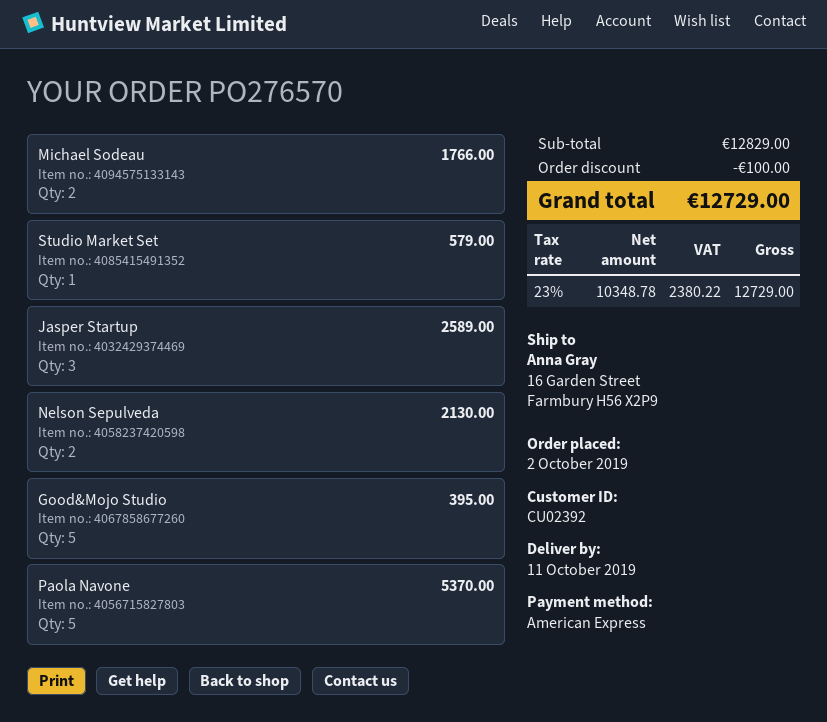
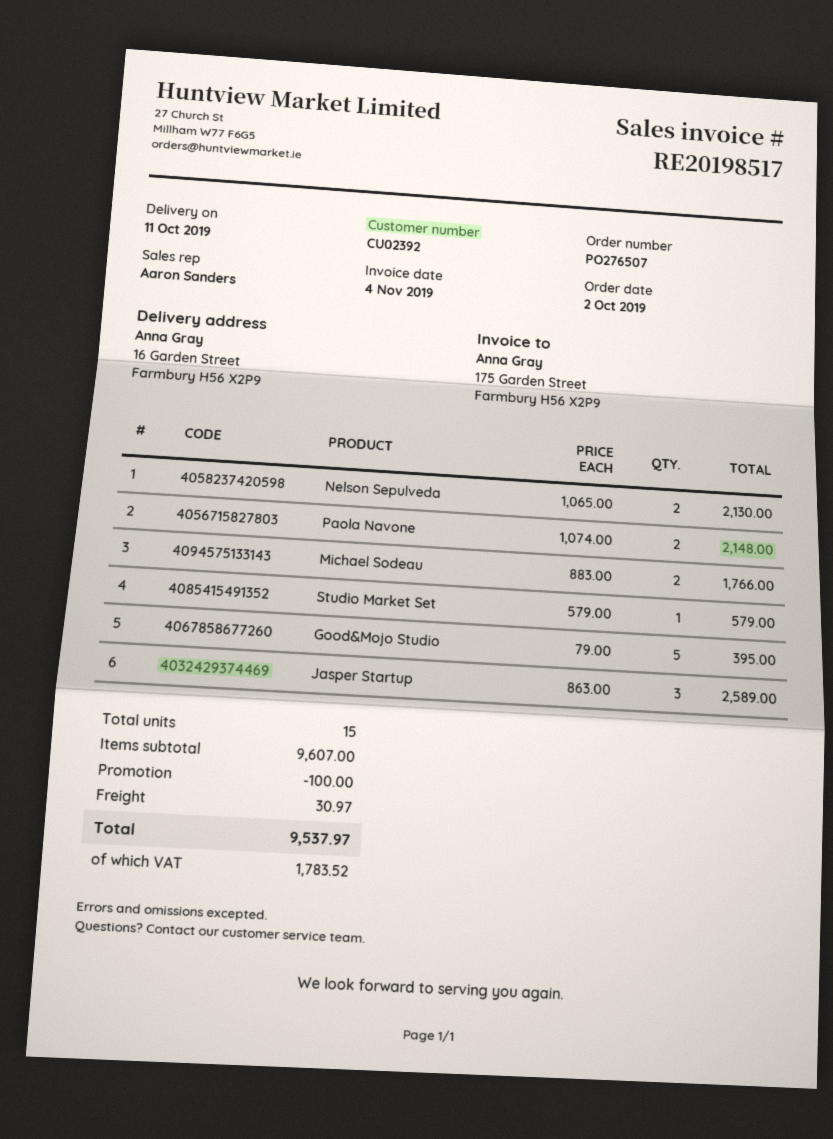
order number: PO276570 -> PO276507
Paola Navone: 5 for 5370.00 -> 2 for 2148.00
subtotal: 12829.00 -> 9607.00
shipping: none -> 30.97
tax: 2380.22 -> 1783.52
total: 12729.00 -> 9537.97

